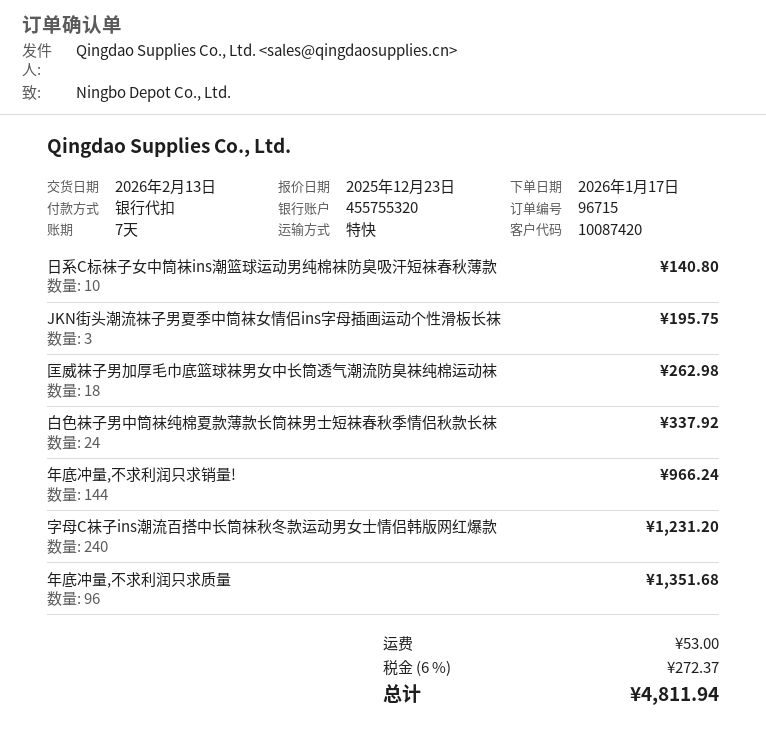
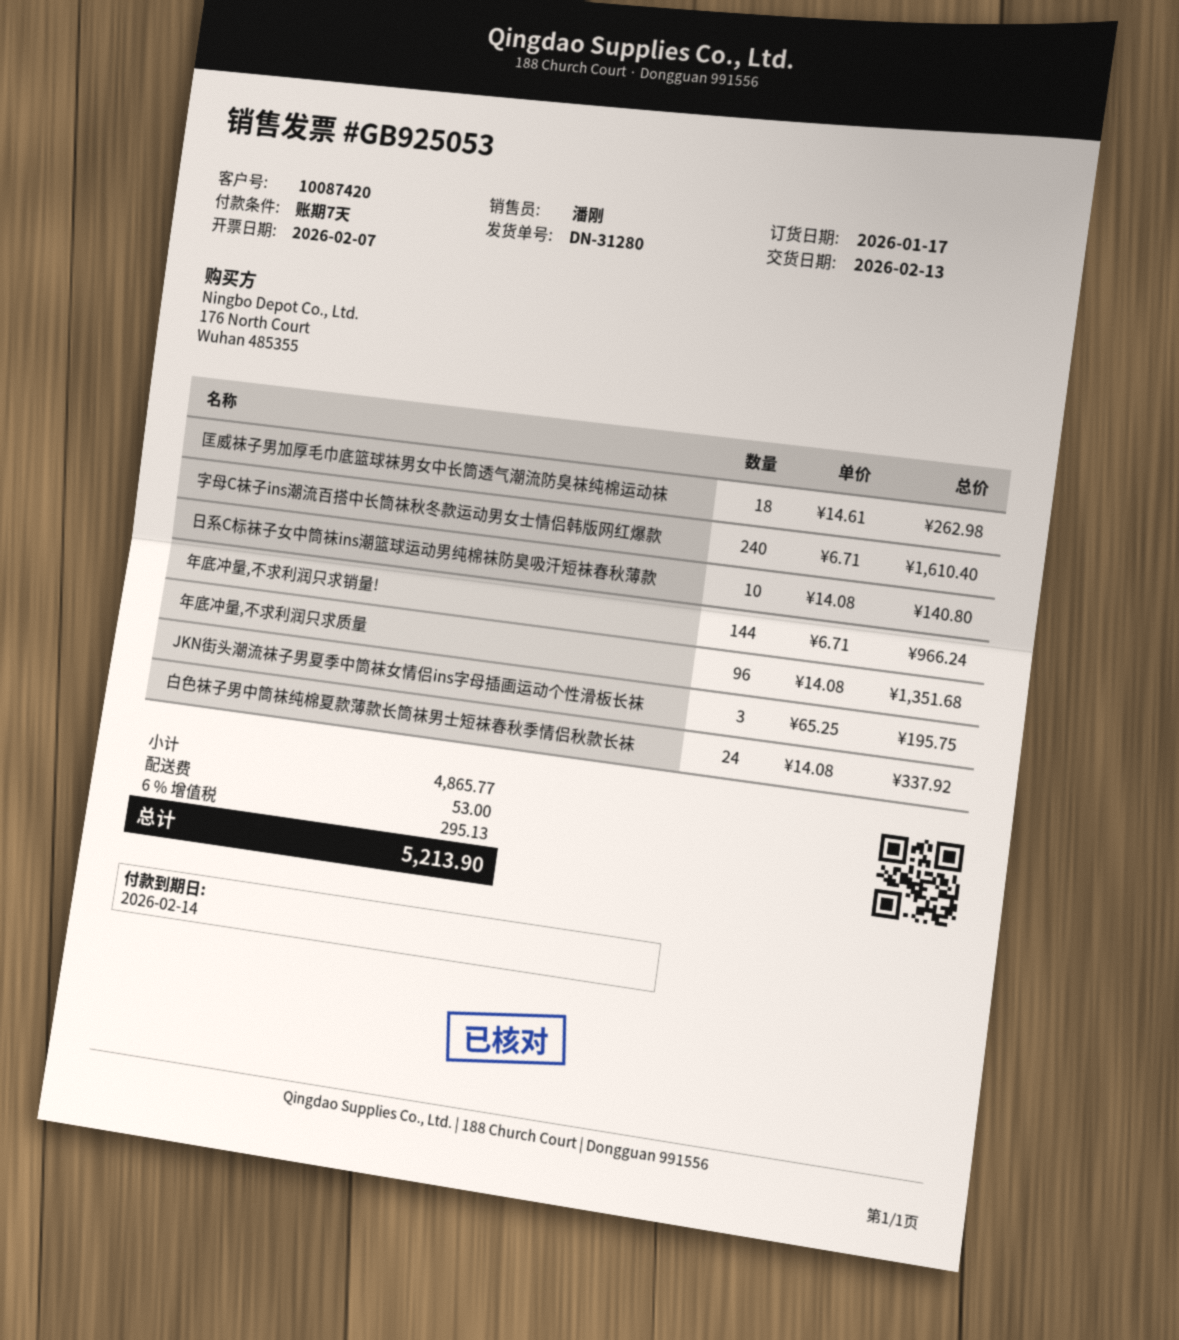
字母C袜子ins潮流百搭中长筒袜秋冬款运动男女士情侣韩版网红爆款: 240 for 1231.20 -> 240 for 1610.40
tax: 6% = 272.37 -> 6% = 295.13
total: 4811.94 -> 5213.90

